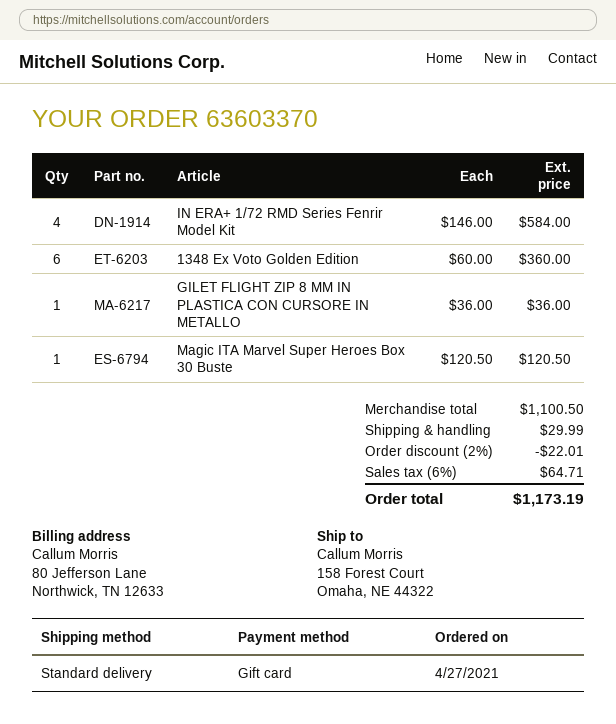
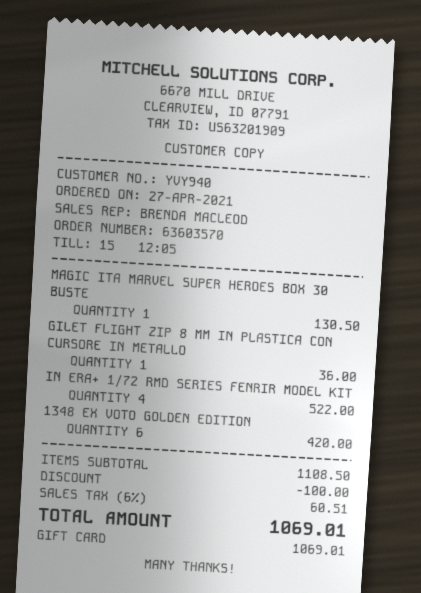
order number: 63603370 -> 63603570
IN ERA+ 1/72 RMD Series Fenrir Model Kit: 4 for 584.00 -> 4 for 522.00
1348 Ex Voto Golden Edition: 6 for 360.00 -> 6 for 420.00
Magic ITA Marvel Super Heroes Box 30 Buste: 1 for 120.50 -> 1 for 130.50
subtotal: 1100.50 -> 1108.50
discount: 22.01 -> 100.00
shipping: 29.99 -> none
tax: 6% = 64.71 -> 6% = 60.51
total: 1173.19 -> 1069.01

